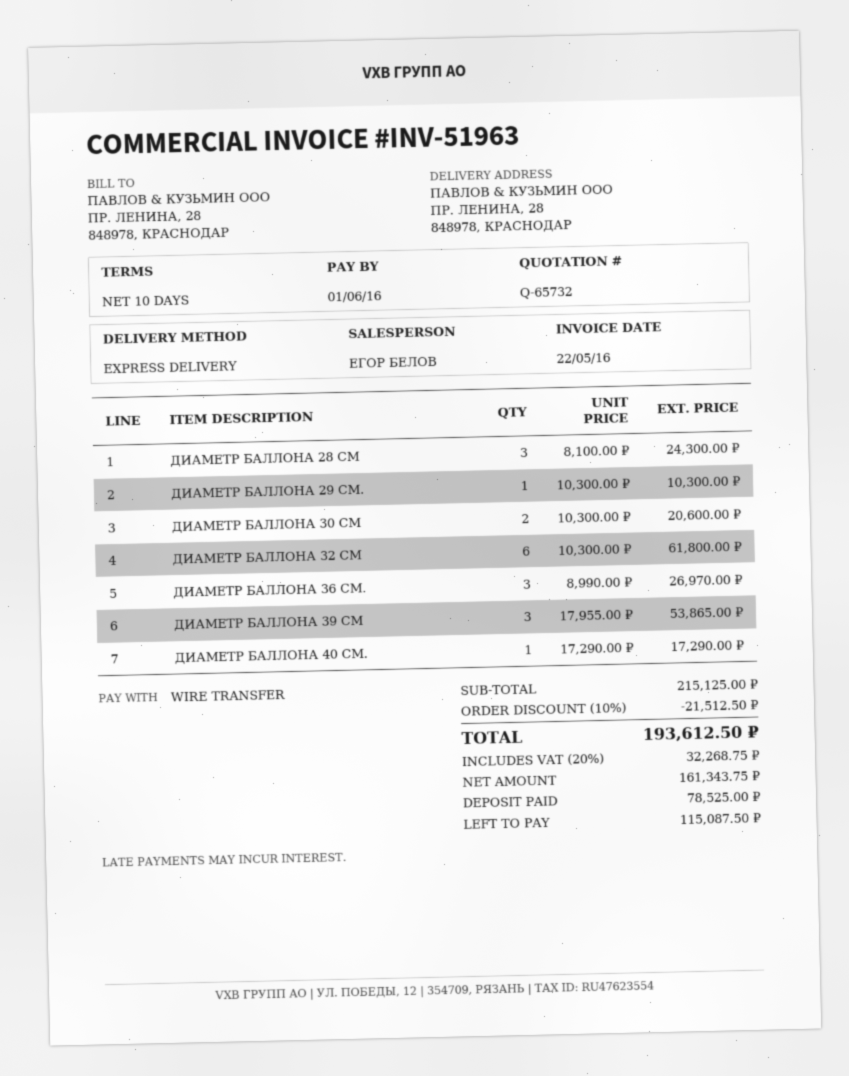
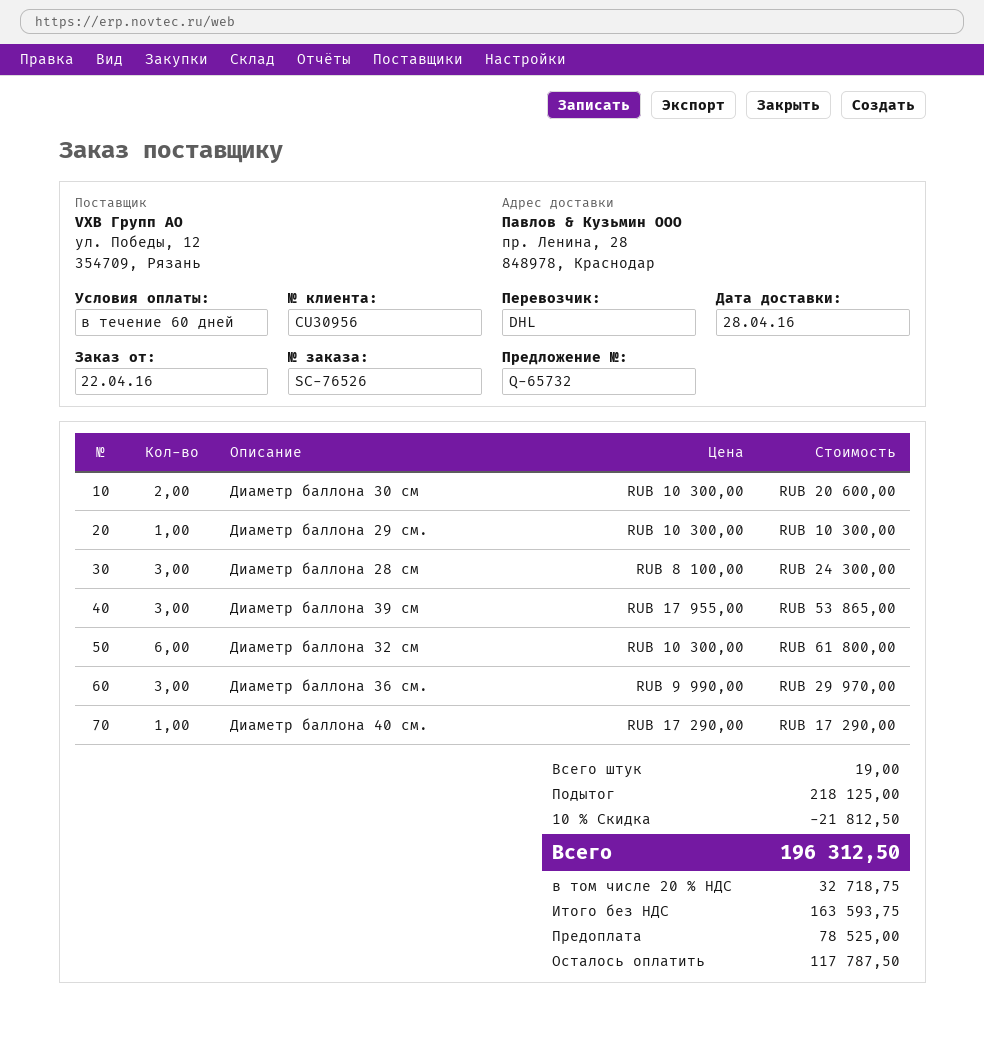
payment terms: 10 days -> 60 days
shipping method: express -> DHL
ДИАМЕТР БАЛЛОНА 36 СМ.: 3 x 8990.00 = 26970.00 -> 3 x 9990.00 = 29970.00
subtotal: 215125.00 -> 218125.00
discount: 10% = 21512.50 -> 10% = 21812.50
net: 161343.75 -> 163593.75
tax: 20% = 32268.75 -> 20% = 32718.75
total: 193612.50 -> 196312.50
balance: 115087.50 -> 117787.50

